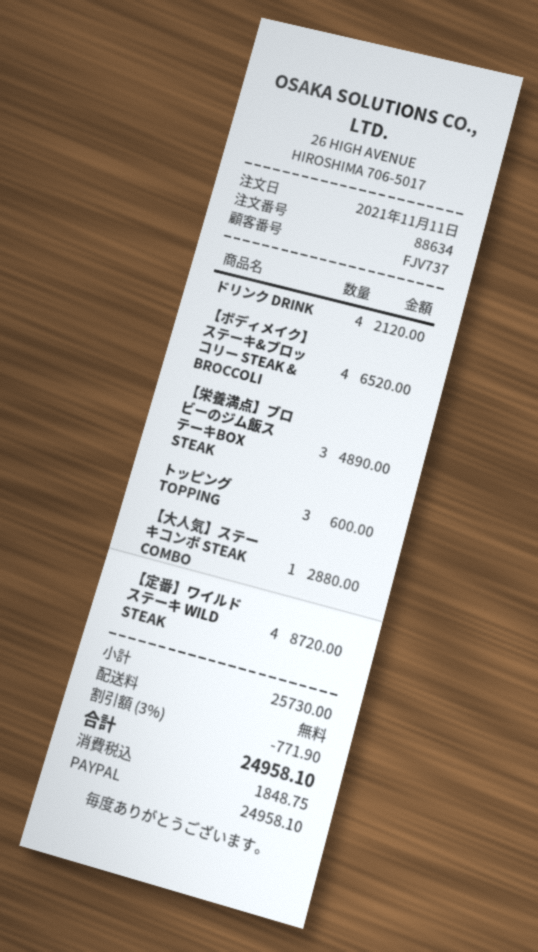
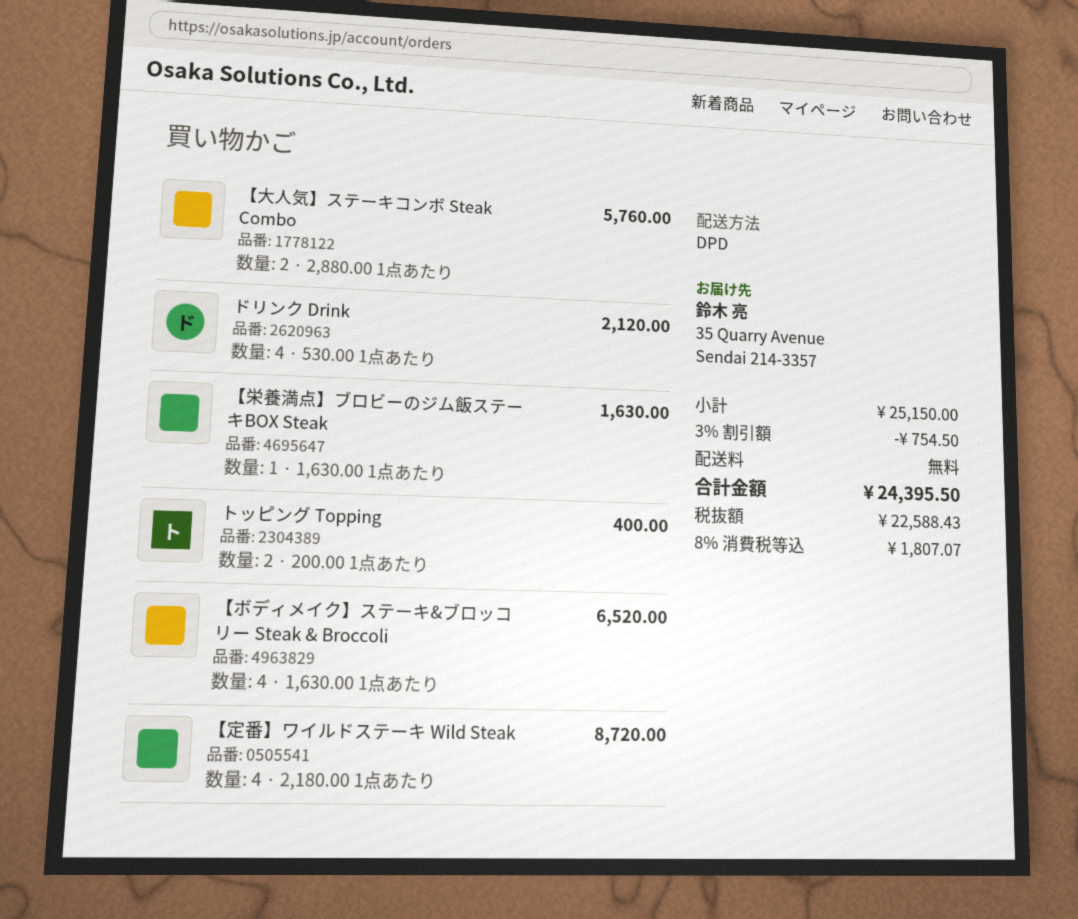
【栄養満点】ブロビーのジム飯ステーキBOX STEAK: 3 for 4890.00 -> 1 for 1630.00
トッピング TOPPING: 3 for 600.00 -> 2 for 400.00
【大人気】ステーキコンボ STEAK COMBO: 1 for 2880.00 -> 2 for 5760.00
subtotal: 25730.00 -> 25150.00
discount: 3% = 771.90 -> 3% = 754.50
tax: 1848.75 -> 1807.07
total: 24958.10 -> 24395.50

